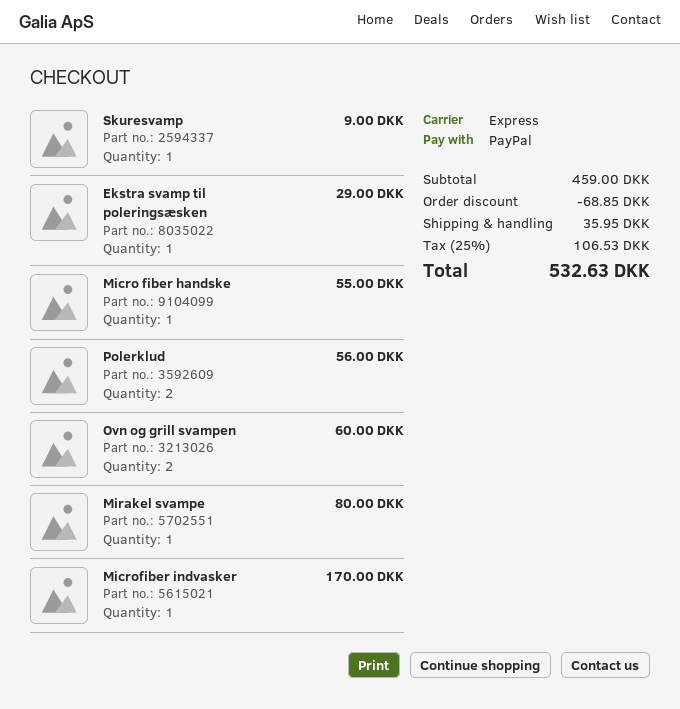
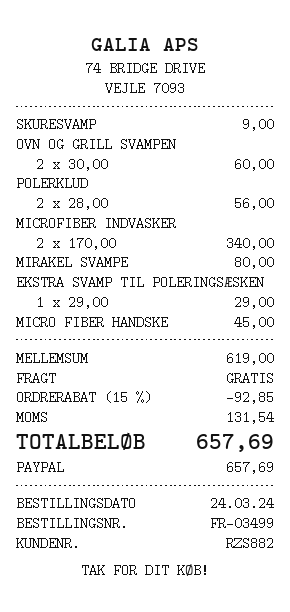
Micro fiber handske: 1 for 55.00 -> 1 for 45.00
Microfiber indvasker: 1 for 170.00 -> 2 for 340.00
subtotal: 459.00 -> 619.00
discount: 68.85 -> 92.85
shipping: 35.95 -> 0.00
tax: 106.53 -> 131.54
total: 532.63 -> 657.69

